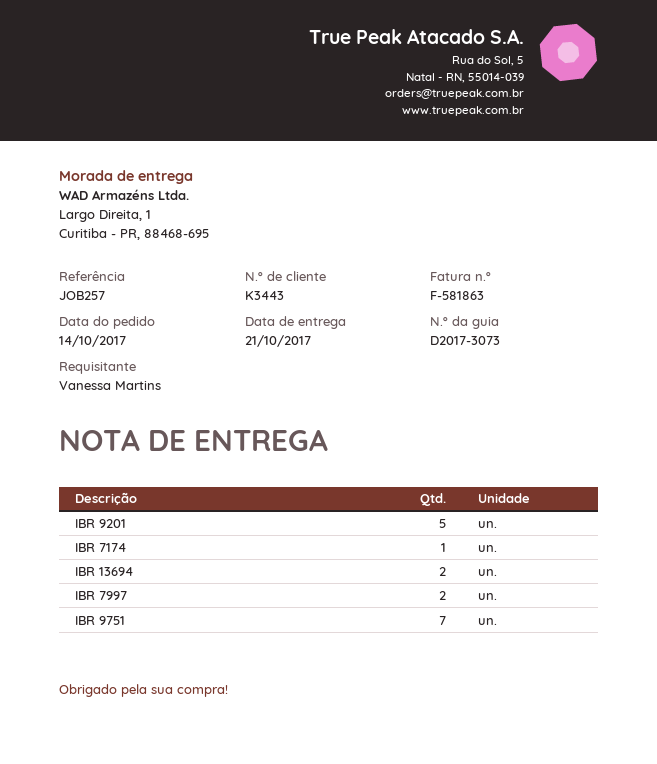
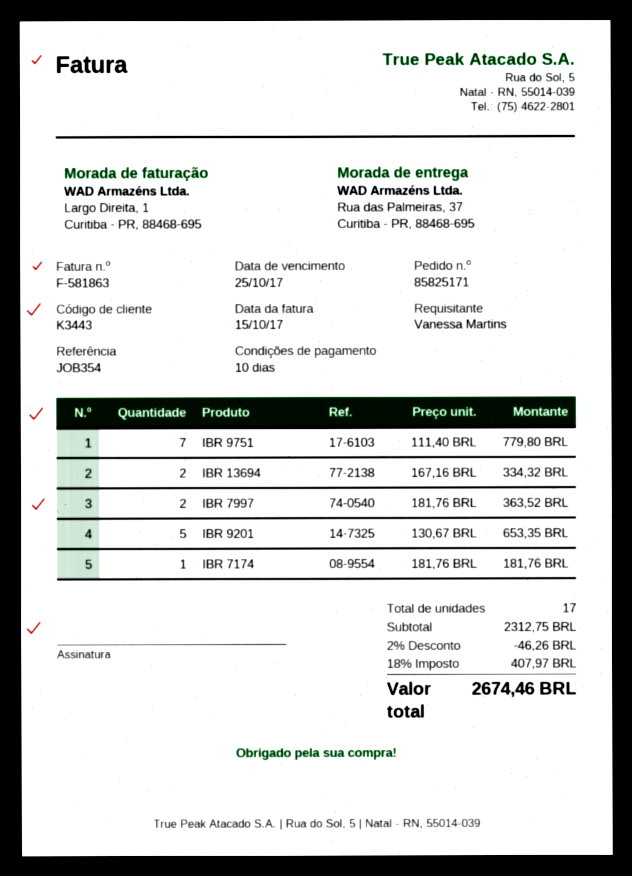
reference: JOB257 -> JOB354
ship to: Largo Direita, 1, Curitiba - PR, 88468-695 -> Rua das Palmeiras, 37, Curitiba - PR, 88468-695

